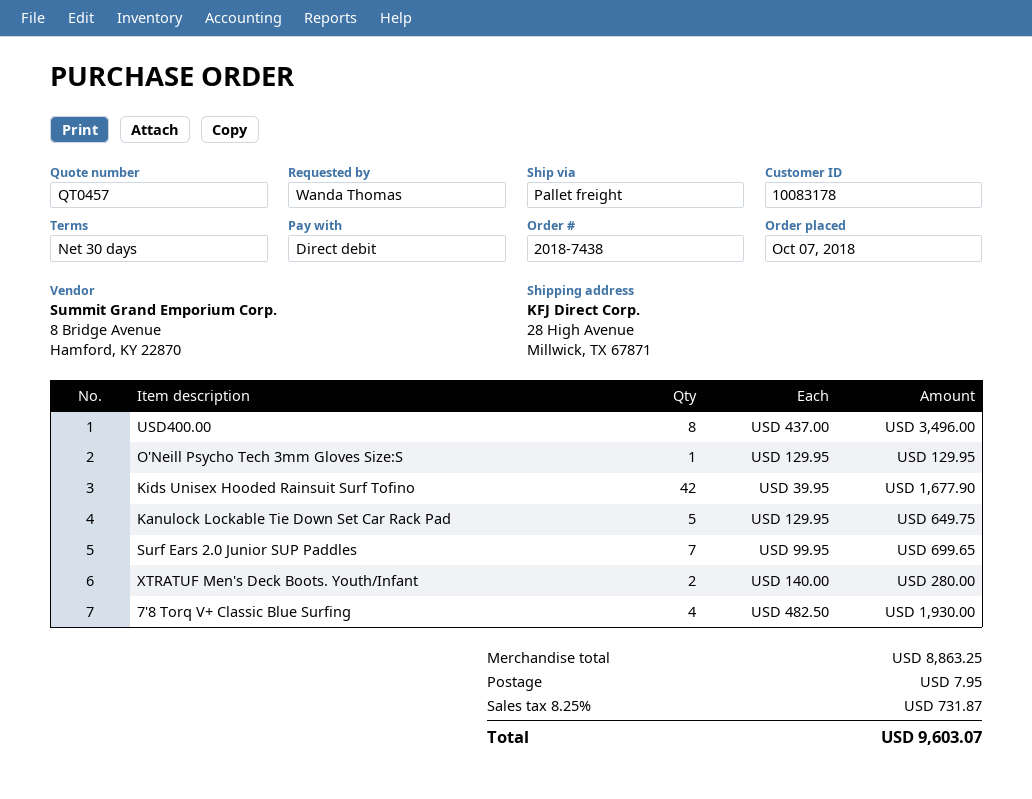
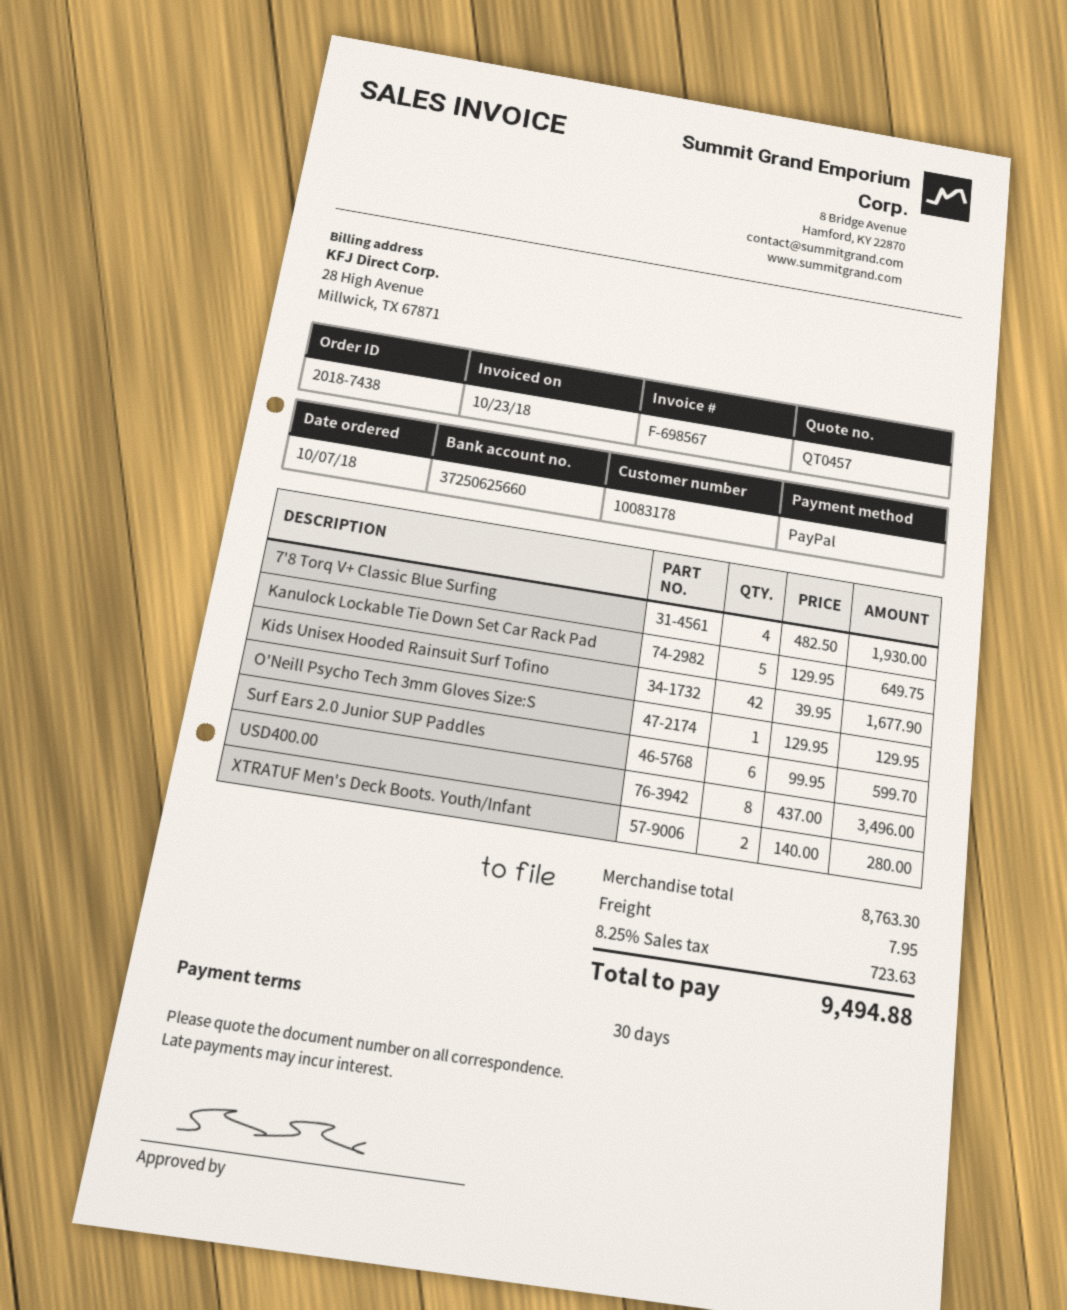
payment method: direct debit -> PayPal
Surf Ears 2.0 Junior SUP Paddles: 7 x 99.95 = 699.65 -> 6 x 99.95 = 599.70
subtotal: 8863.25 -> 8763.30
tax: 8.25% = 731.87 -> 8.25% = 723.63
total: 9603.07 -> 9494.88

